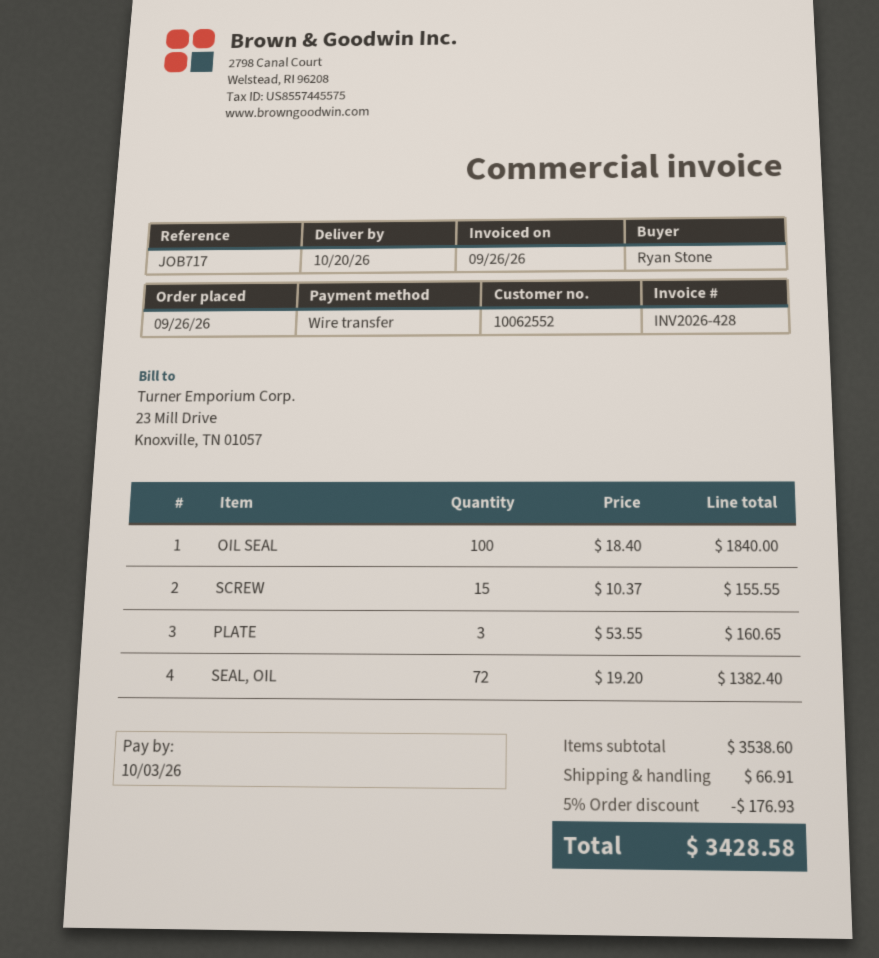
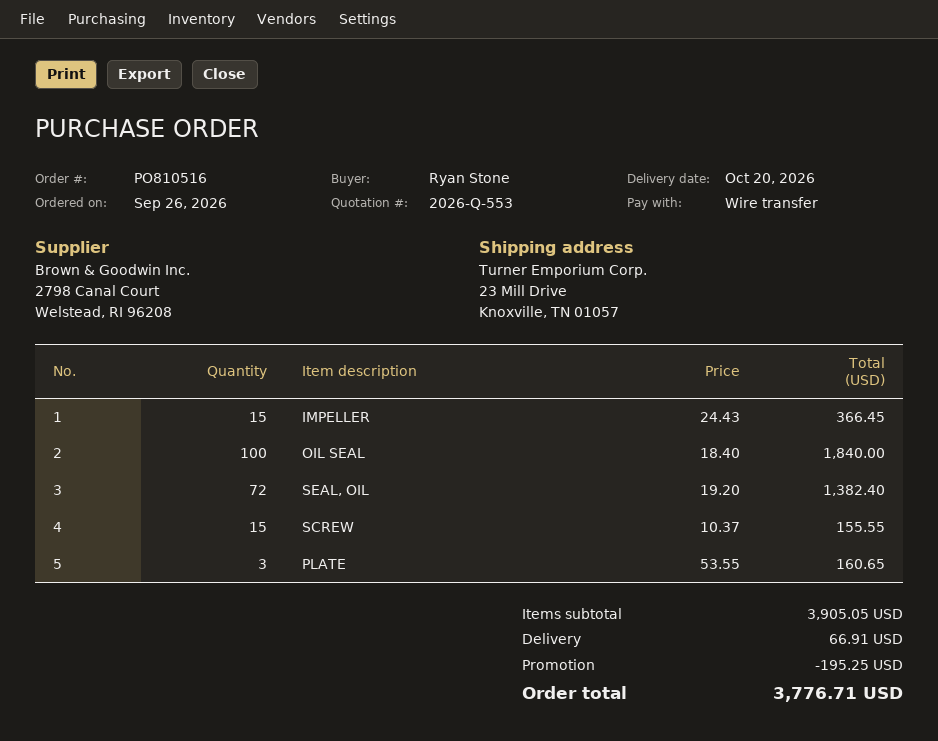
IMPELLER: none -> 15 x 24.43 = 366.45
subtotal: 3538.60 -> 3905.05
discount: 176.93 -> 195.25
total: 3428.58 -> 3776.71

